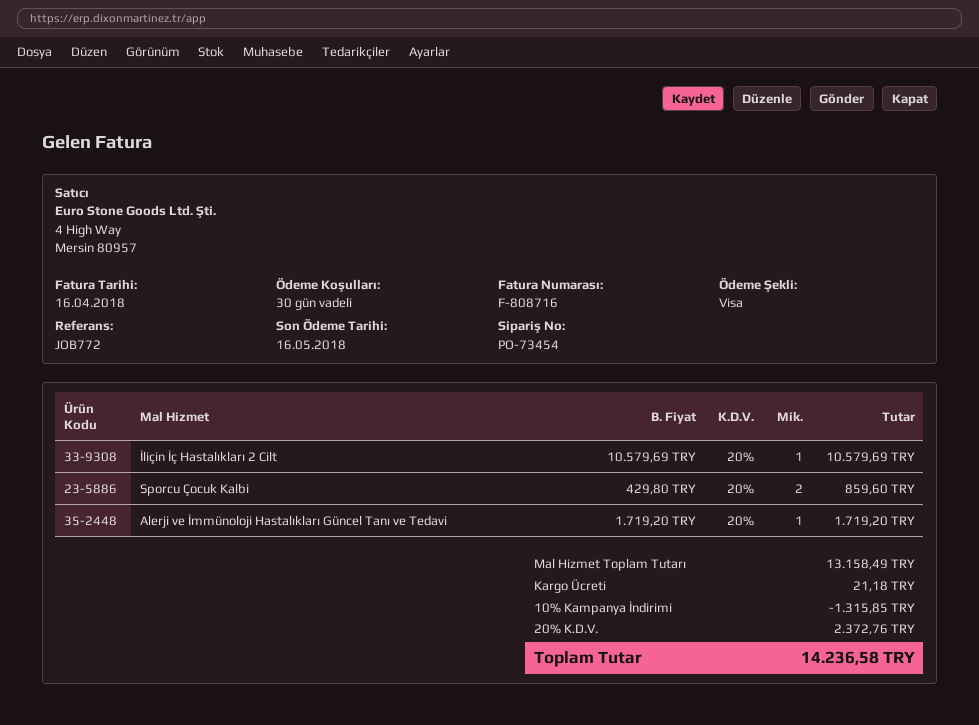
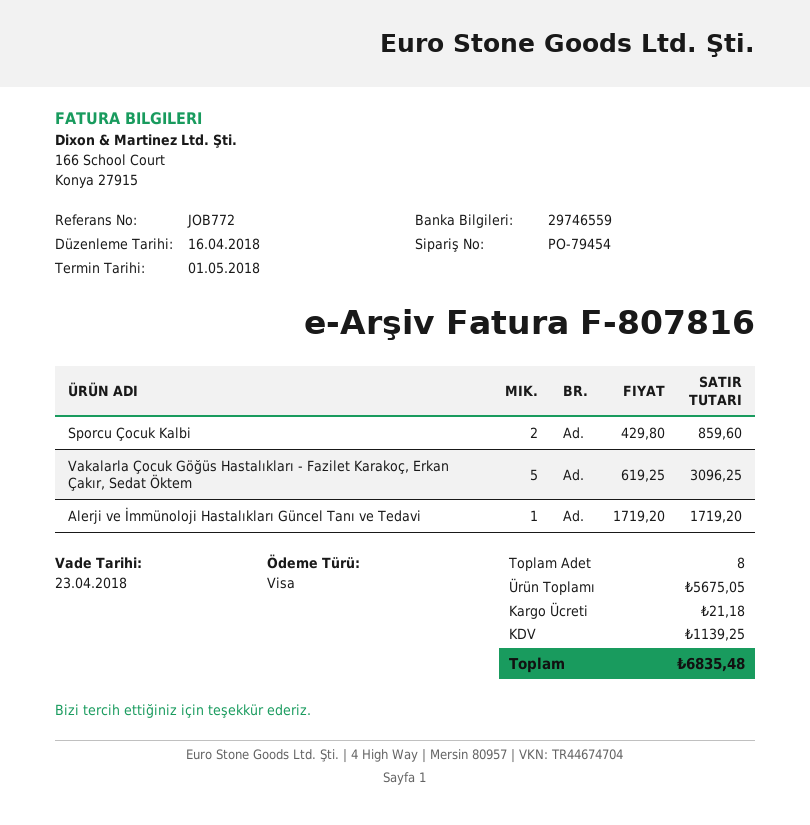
order number: PO-73454 -> PO-79454
invoice number: F-808716 -> F-807816
due date: 2018-05-16 -> 2018-04-23
İliçin İç Hastalıkları 2 Cilt: 1 x 10579.69 = 10579.69 -> none
Vakalarla Çocuk Göğüs Hastalıkları - Fazilet Karakoç, Erkan Çakır, Sedat Öktem: none -> 5 x 619.25 = 3096.25
subtotal: 13158.49 -> 5675.05
discount: 10% = 1315.85 -> none
tax: 2372.76 -> 1139.25
total: 14236.58 -> 6835.48

